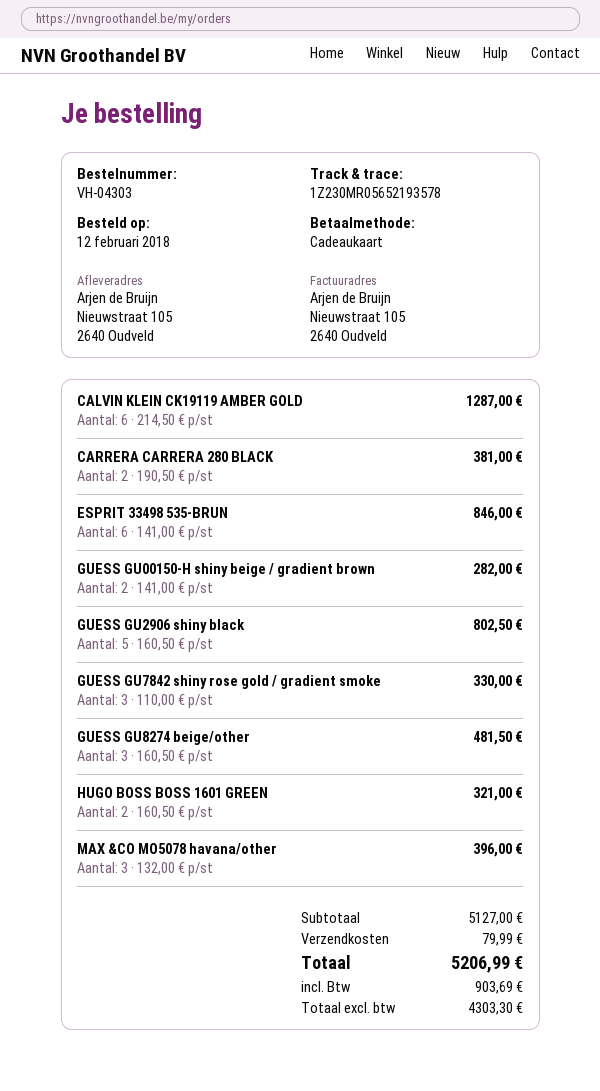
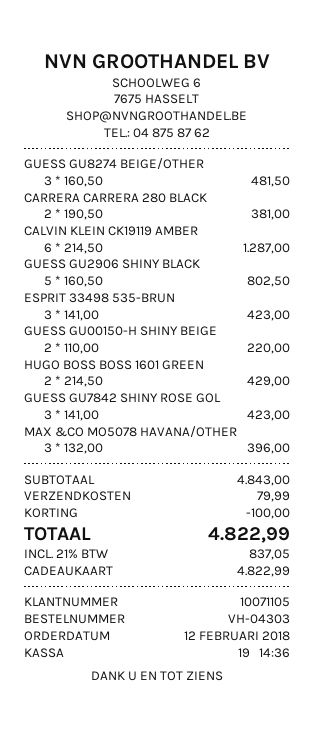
ESPRIT 33498 535-BRUN: 6 x 141.00 = 846.00 -> 3 x 141.00 = 423.00
GUESS GU00150-H shiny beige / gradient brown: 2 x 141.00 = 282.00 -> 2 x 110.00 = 220.00
GUESS GU7842 shiny rose gold / gradient smoke: 3 x 110.00 = 330.00 -> 3 x 141.00 = 423.00
HUGO BOSS BOSS 1601 GREEN: 2 x 160.50 = 321.00 -> 2 x 214.50 = 429.00
subtotal: 5127.00 -> 4843.00
discount: none -> 100.00
tax: 903.69 -> 837.05
total: 5206.99 -> 4822.99

